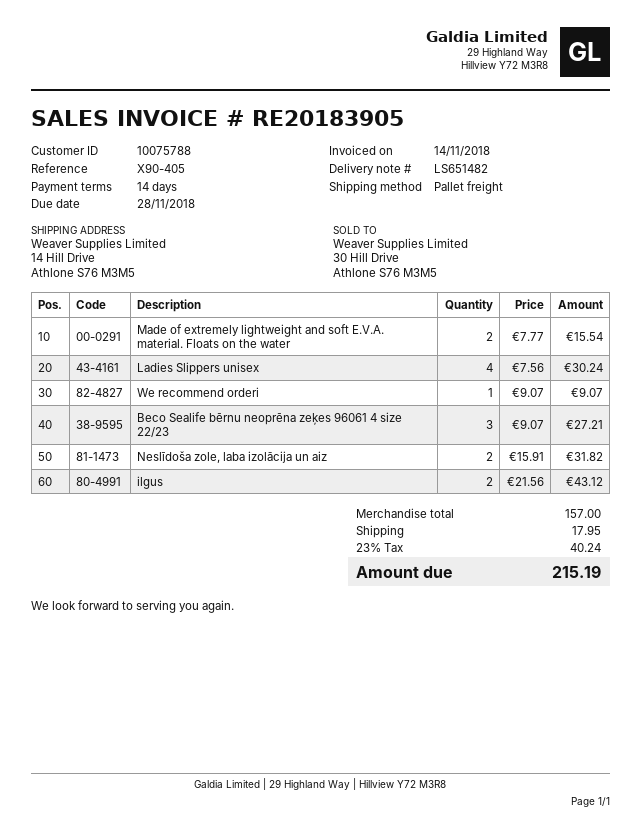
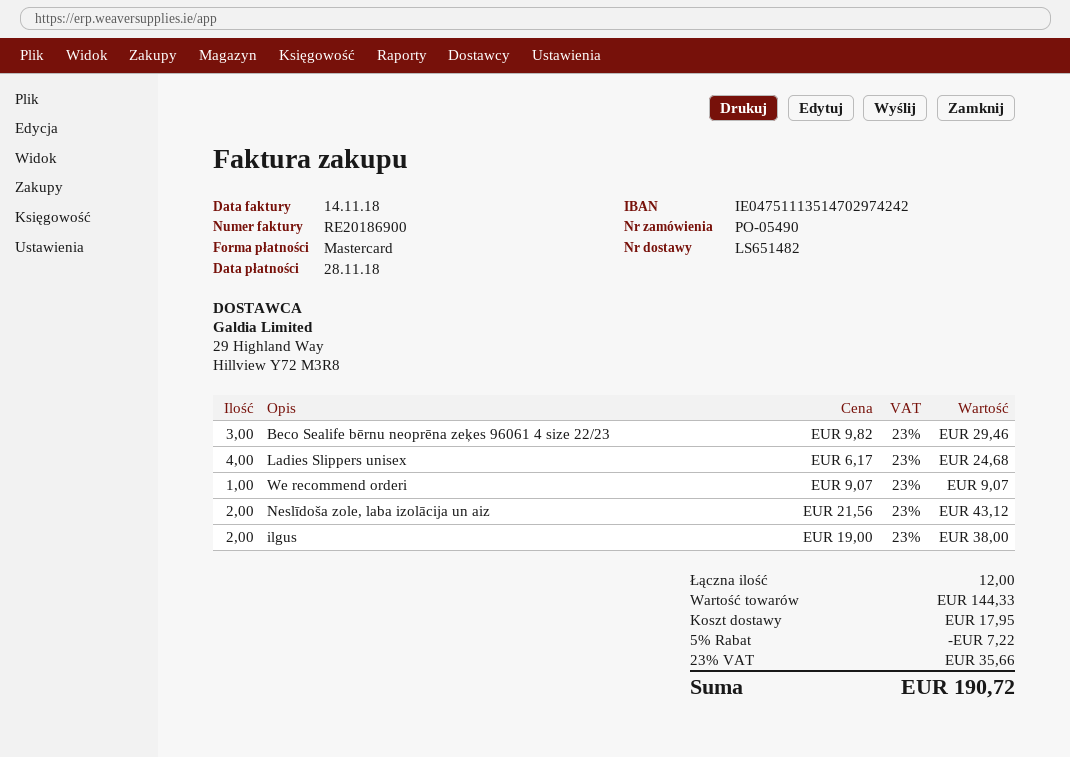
invoice number: RE20183905 -> RE20186900
Made of extremely lightweight and soft E.V.A. material. Floats on the water: 2 x 7.77 = 15.54 -> none
Ladies Slippers unisex: 4 x 7.56 = 30.24 -> 4 x 6.17 = 24.68
Beco Sealife bērnu neoprēna zeķes 96061 4 size 22/23: 3 x 9.07 = 27.21 -> 3 x 9.82 = 29.46
Neslīdoša zole, laba izolācija un aiz: 2 x 15.91 = 31.82 -> 2 x 21.56 = 43.12
ilgus: 2 x 21.56 = 43.12 -> 2 x 19.00 = 38.00
subtotal: 157.00 -> 144.33
discount: none -> 5% = 7.22
tax: 23% = 40.24 -> 23% = 35.66
total: 215.19 -> 190.72

